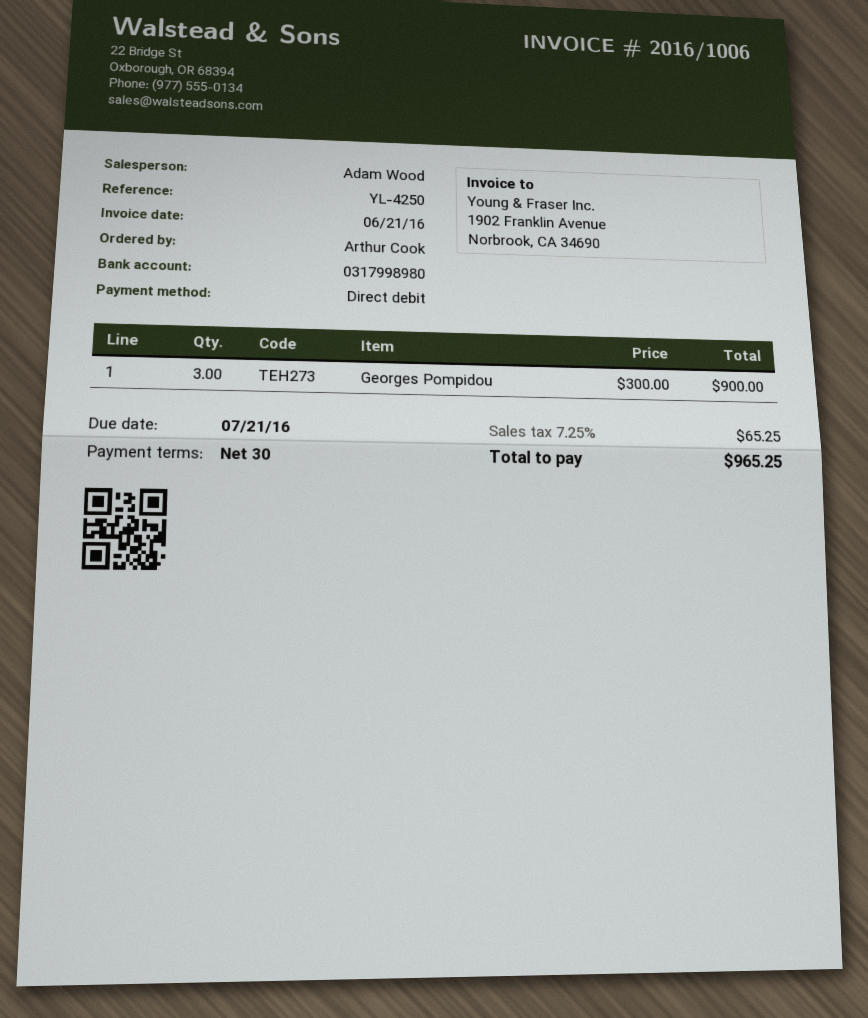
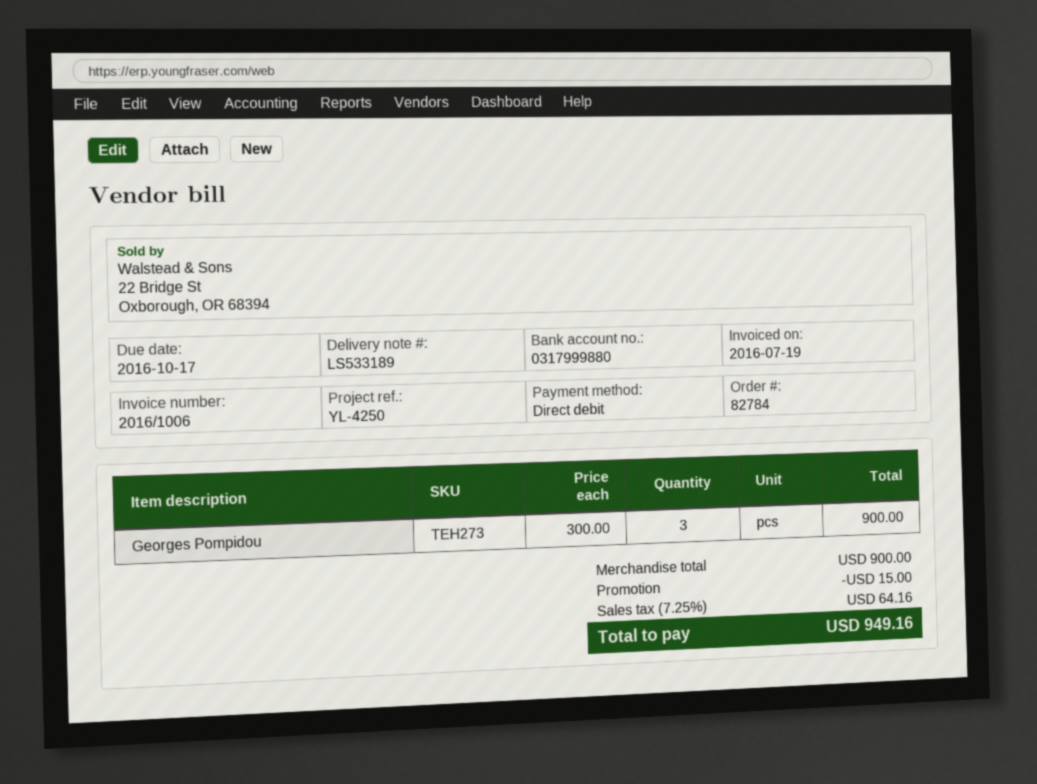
invoice date: 2016-06-21 -> 2016-07-19
due date: 2016-07-21 -> 2016-10-17
bank account: 0317998980 -> 0317999880
discount: none -> 15.00
tax: 7.25% = 65.25 -> 7.25% = 64.16
total: 965.25 -> 949.16

